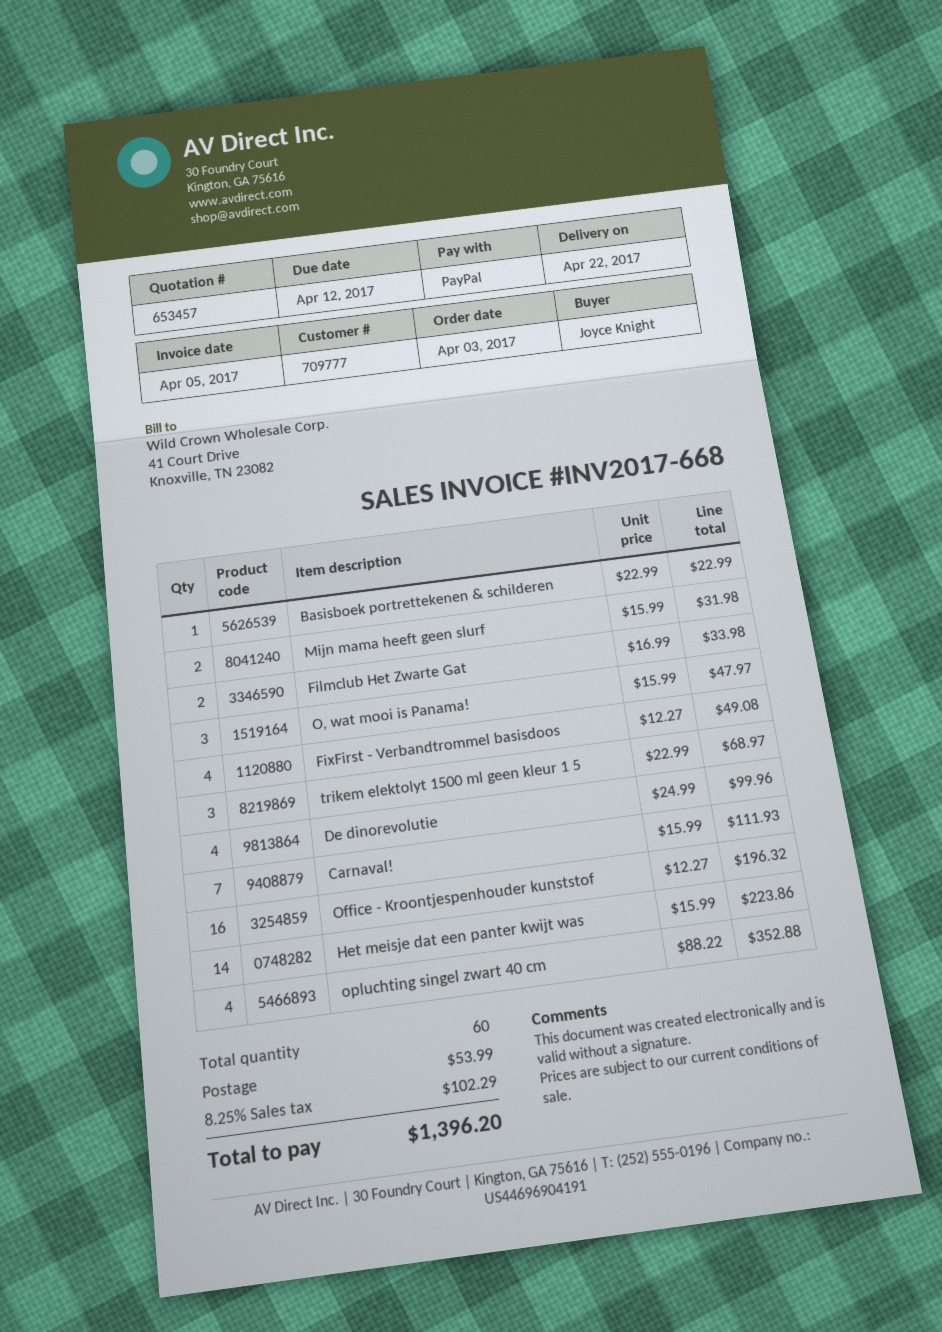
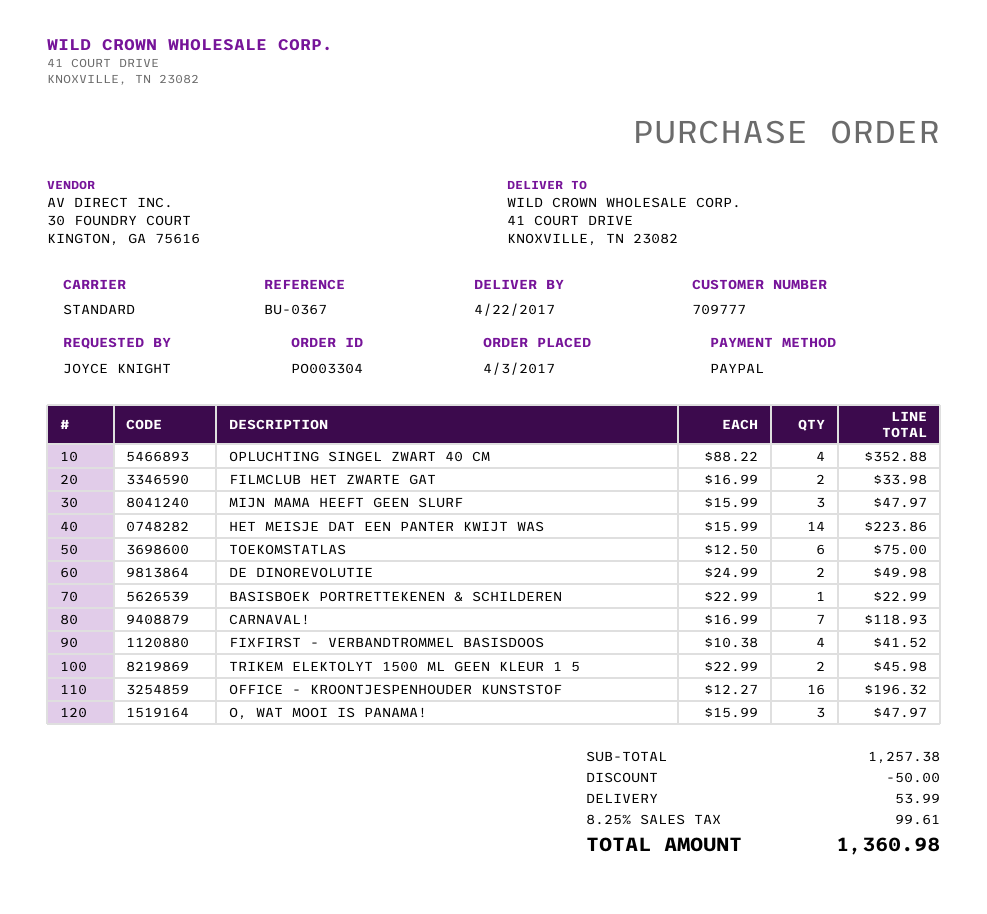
Mijn mama heeft geen slurf: 2 x 15.99 = 31.98 -> 3 x 15.99 = 47.97
FixFirst - Verbandtrommel basisdoos: 4 x 12.27 = 49.08 -> 4 x 10.38 = 41.52
trikem elektolyt 1500 ml geen kleur 1 5: 3 x 22.99 = 68.97 -> 2 x 22.99 = 45.98
De dinorevolutie: 4 x 24.99 = 99.96 -> 2 x 24.99 = 49.98
Carnaval!: 7 x 15.99 = 111.93 -> 7 x 16.99 = 118.93
TOEKOMSTATLAS: none -> 6 x 12.50 = 75.00
discount: none -> 50.00
tax: 8.25% = 102.29 -> 8.25% = 99.61
total: 1396.20 -> 1360.98

